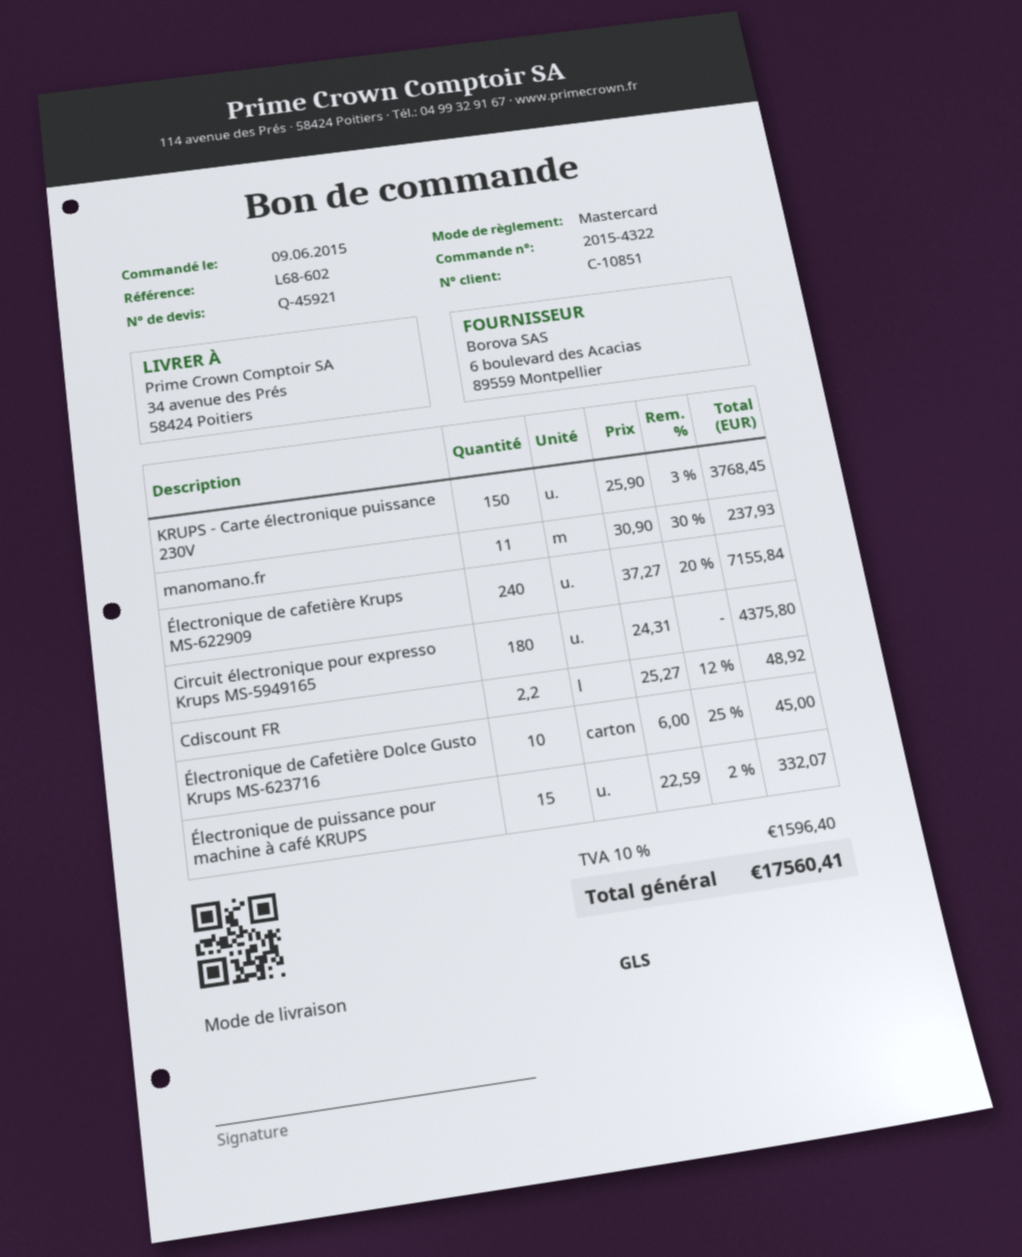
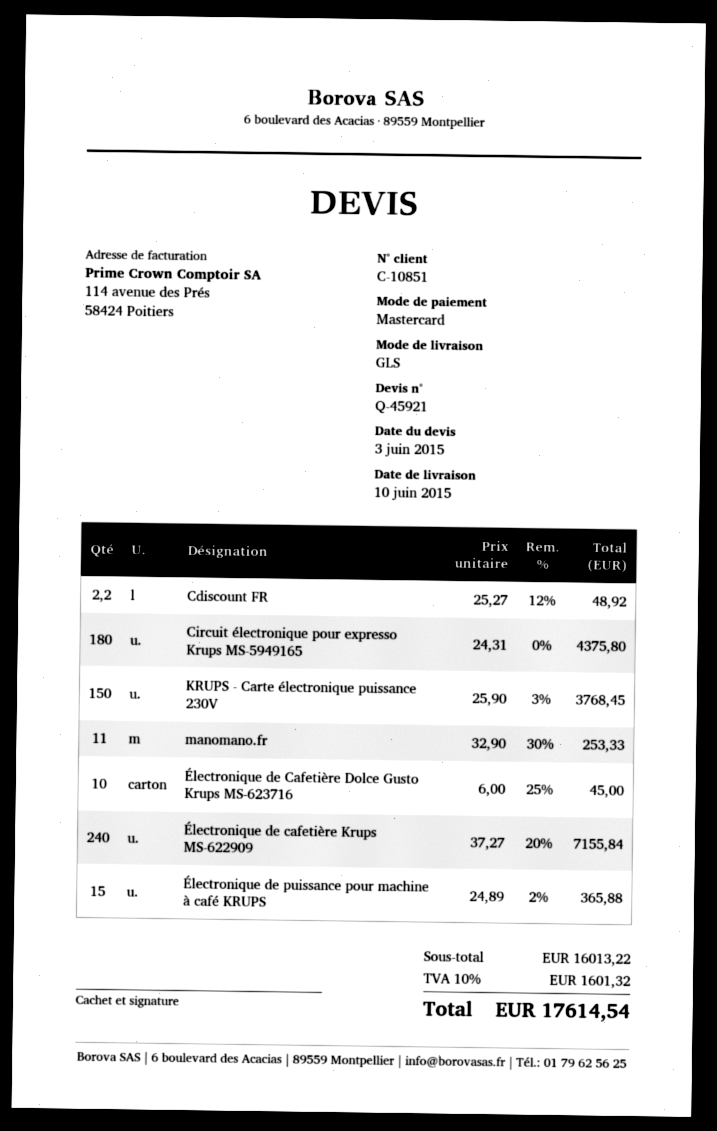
manomano.fr: 11 x 30.90 - 30% = 237.93 -> 11 x 32.90 - 30% = 253.33
Électronique de puissance pour machine à café KRUPS: 15 x 22.59 - 2% = 332.07 -> 15 x 24.89 - 2% = 365.88
tax: 10% = 1596.40 -> 10% = 1601.32
total: 17560.41 -> 17614.54

